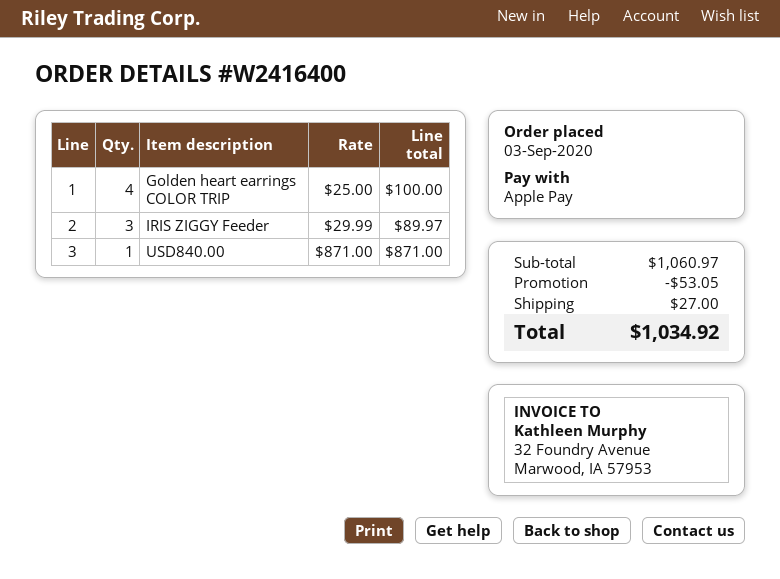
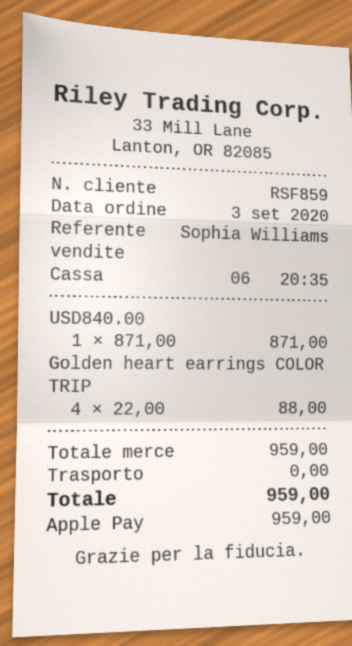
Golden heart earrings COLOR TRIP: 4 x 25.00 = 100.00 -> 4 x 22.00 = 88.00
IRIS ZIGGY Feeder: 3 x 29.99 = 89.97 -> none
subtotal: 1060.97 -> 959.00
discount: 53.05 -> none
shipping: 27.00 -> 0.00
total: 1034.92 -> 959.00

